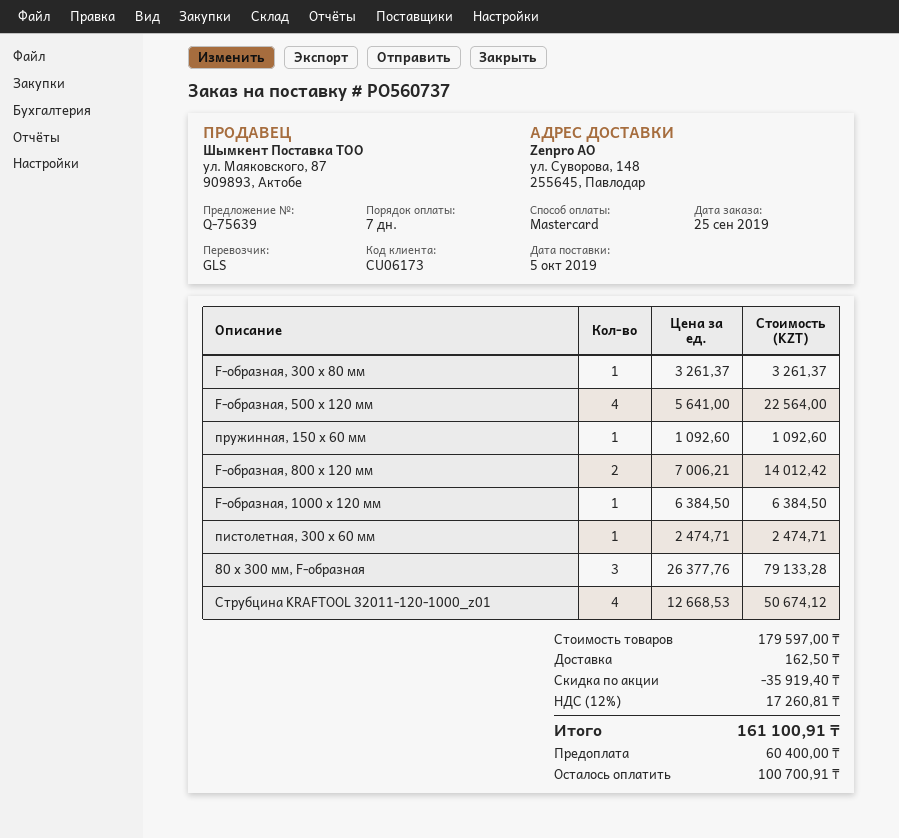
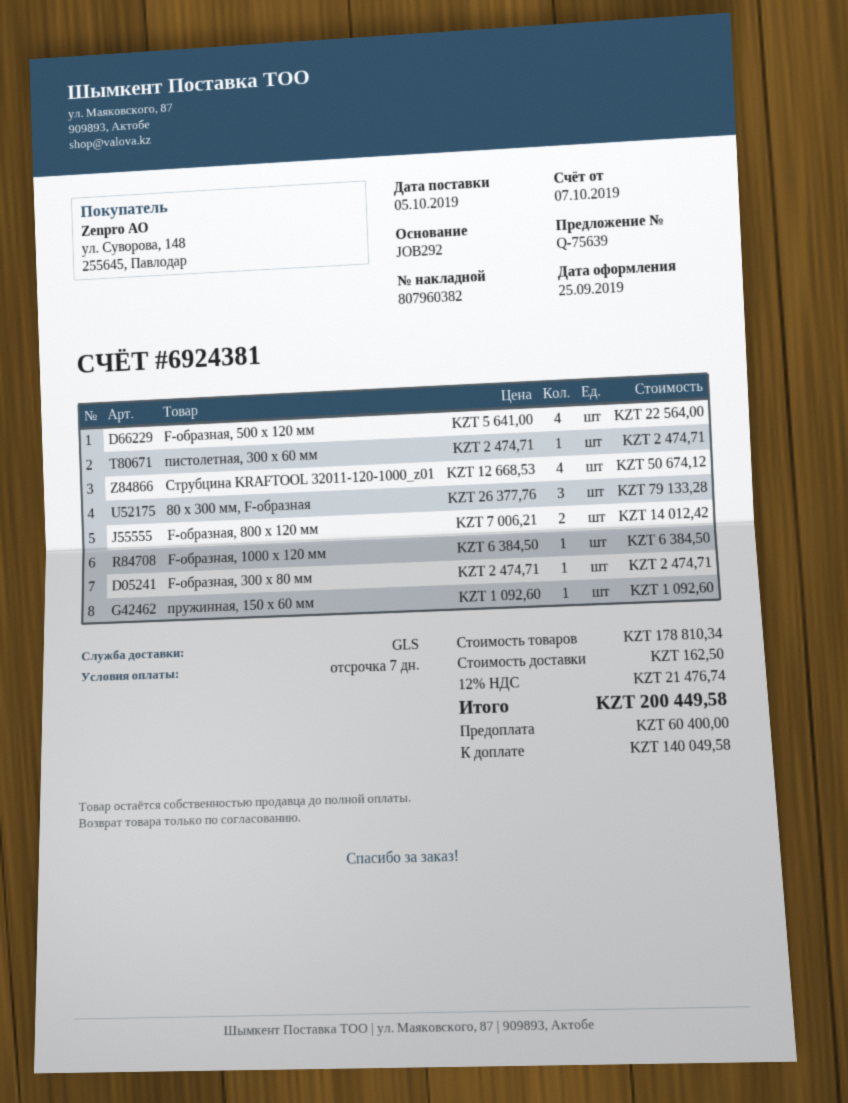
F-образная, 300 х 80 мм: 1 x 3261.37 = 3261.37 -> 1 x 2474.71 = 2474.71
subtotal: 179597.00 -> 178810.34
discount: 35919.40 -> none
tax: 12% = 17260.81 -> 12% = 21476.74
total: 161100.91 -> 200449.58
balance: 100700.91 -> 140049.58

